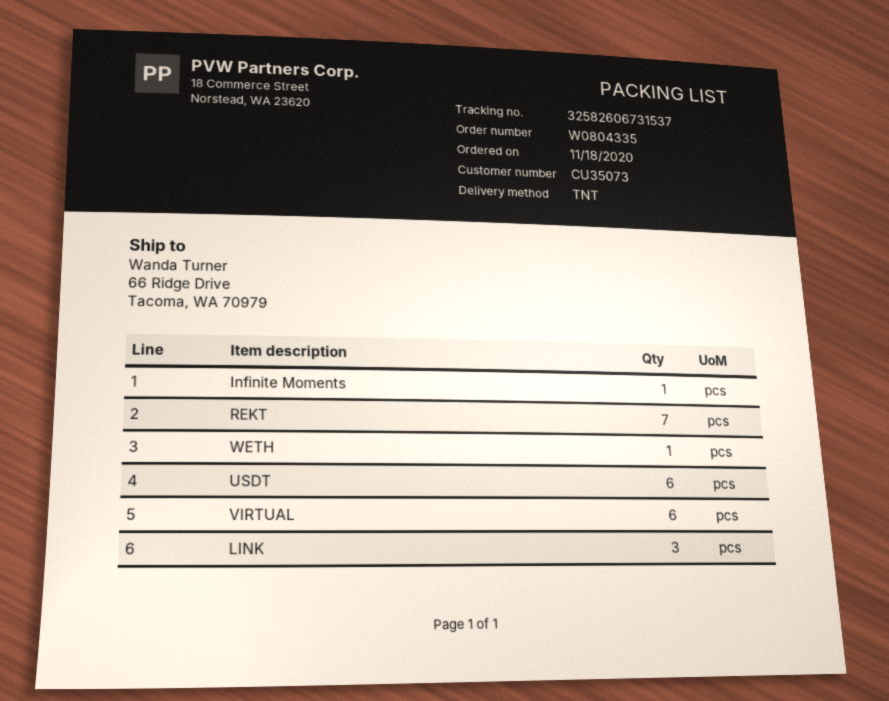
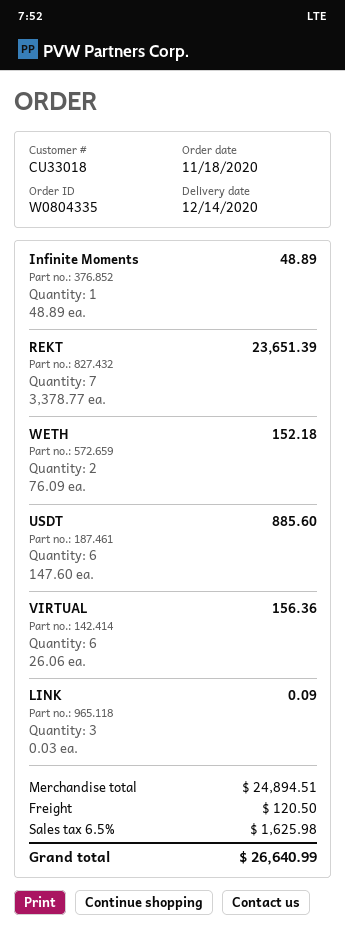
customer number: CU35073 -> CU33018
WETH: 1 -> 2

